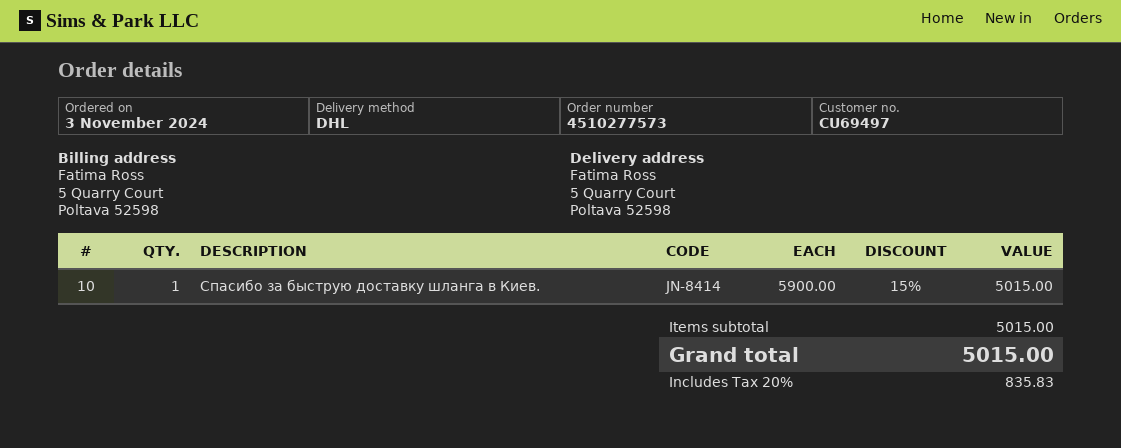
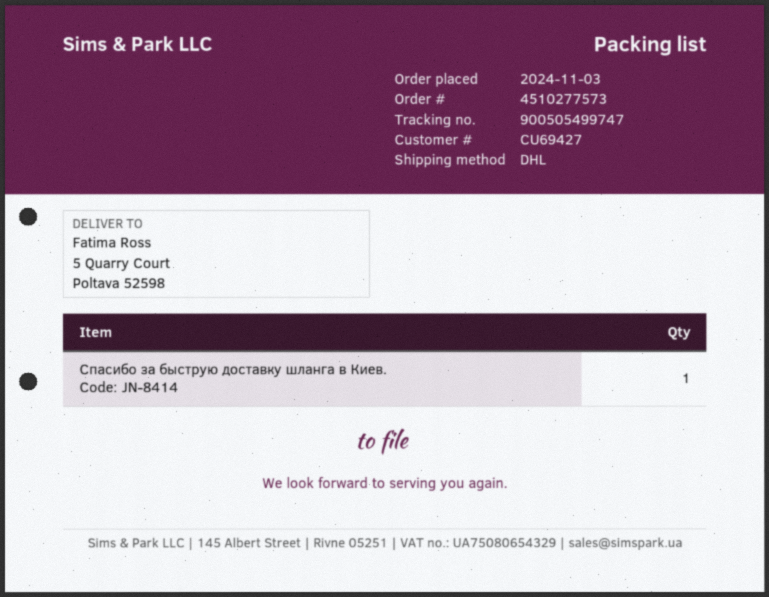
customer number: CU69497 -> CU69427

